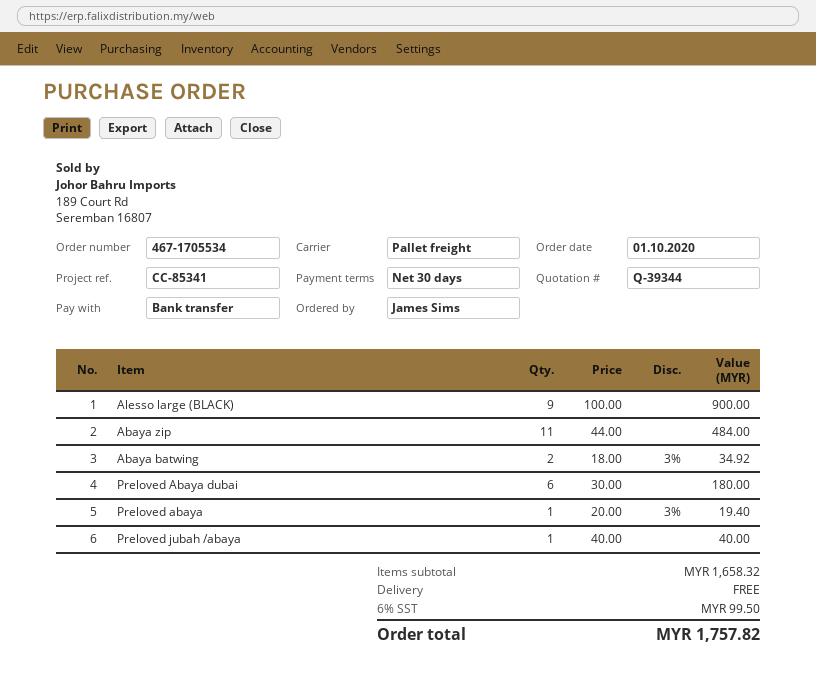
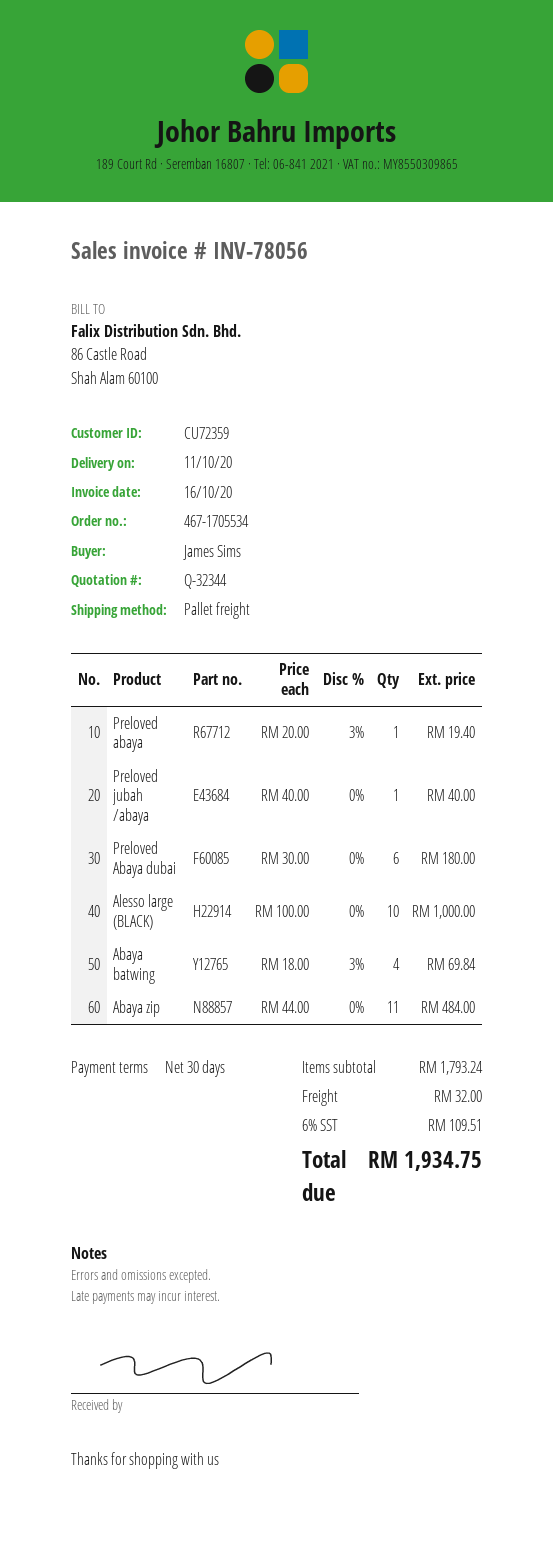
quote number: Q-39344 -> Q-32344
Alesso large (BLACK): 9 x 100.00 = 900.00 -> 10 x 100.00 = 1000.00
Abaya batwing: 2 x 18.00 - 3% = 34.92 -> 4 x 18.00 - 3% = 69.84
subtotal: 1658.32 -> 1793.24
shipping: 0.00 -> 32.00
tax: 6% = 99.50 -> 6% = 109.51
total: 1757.82 -> 1934.75

